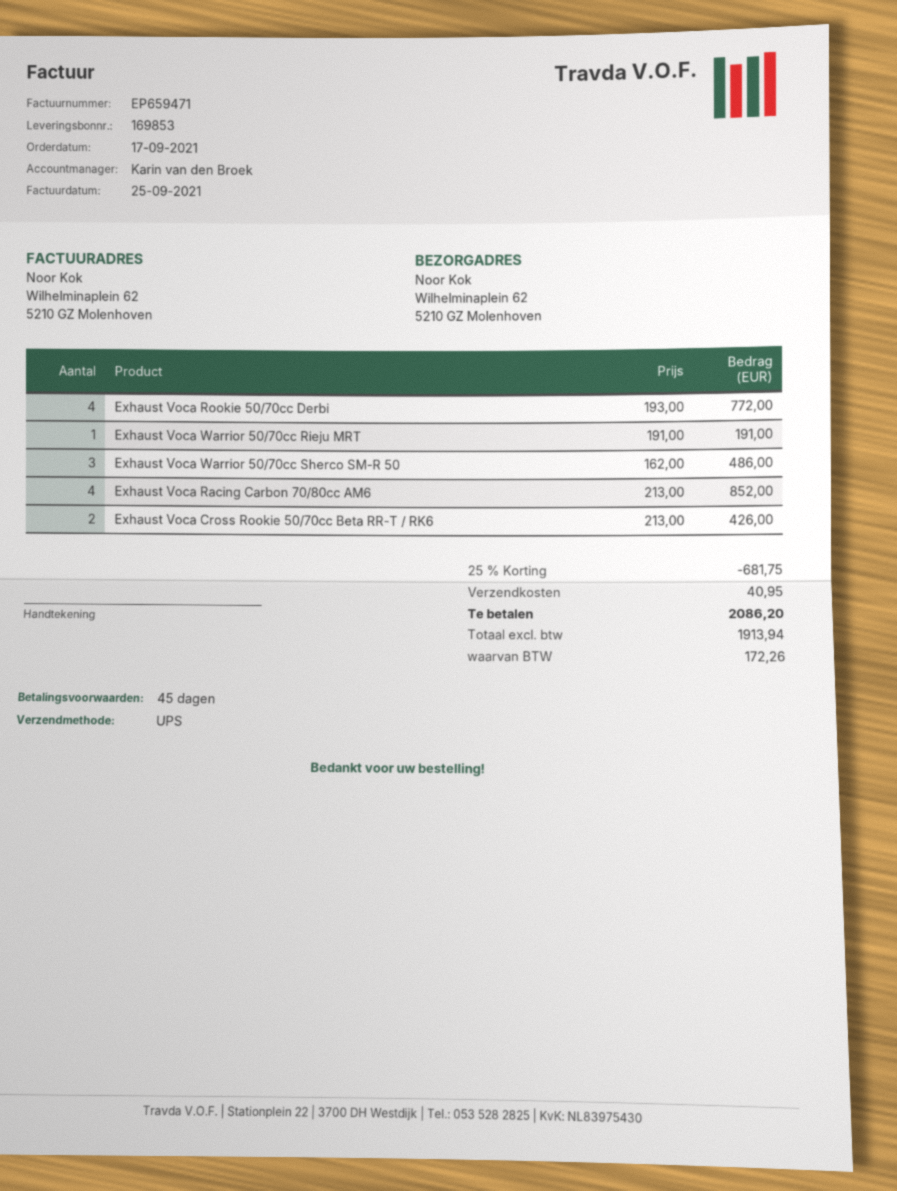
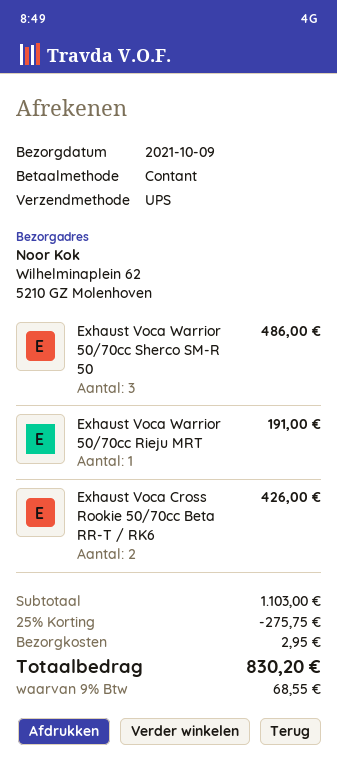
Exhaust Voca Rookie 50/70cc Derbi: 4 for 772.00 -> none
Exhaust Voca Racing Carbon 70/80cc AM6: 4 for 852.00 -> none
discount: 25% = 681.75 -> 25% = 275.75
shipping: 40.95 -> 2.95
tax: 172.26 -> 68.55
total: 2086.20 -> 830.20

